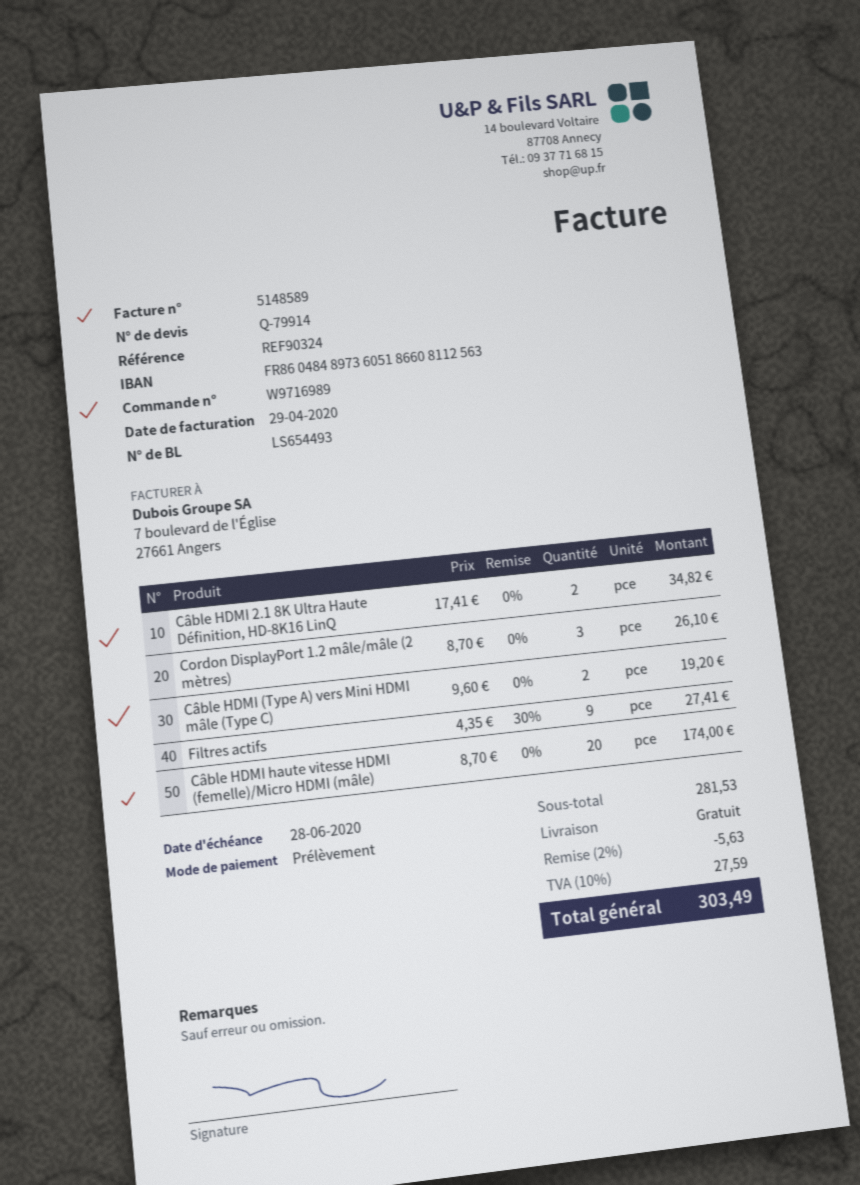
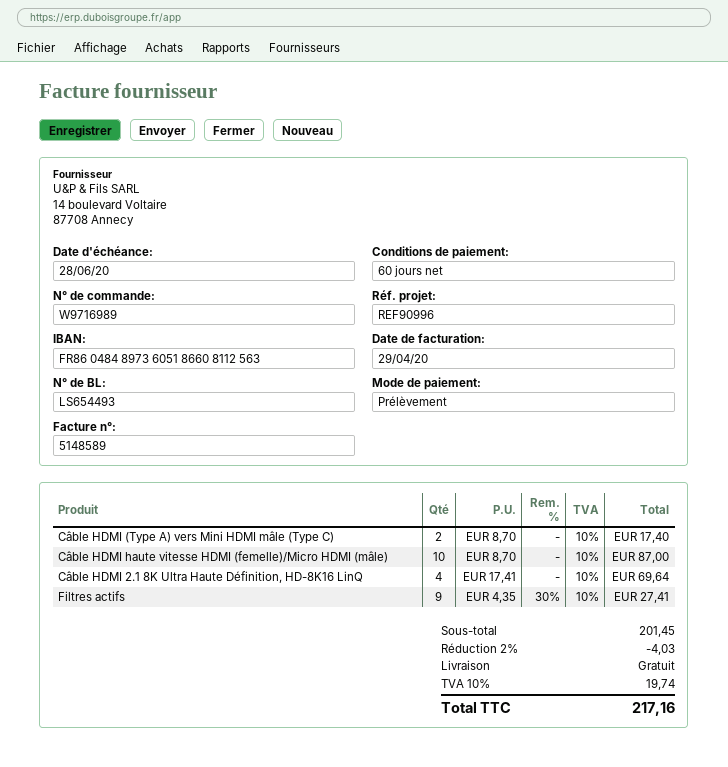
reference: REF90324 -> REF90996
Câble HDMI 2.1 8K Ultra Haute Définition, HD-8K16 LinQ: 2 x 17.41 = 34.82 -> 4 x 17.41 = 69.64
Cordon DisplayPort 1.2 mâle/mâle (2 mètres): 3 x 8.70 = 26.10 -> none
Câble HDMI (Type A) vers Mini HDMI mâle (Type C): 2 x 9.60 = 19.20 -> 2 x 8.70 = 17.40
Câble HDMI haute vitesse HDMI (femelle)/Micro HDMI (mâle): 20 x 8.70 = 174.00 -> 10 x 8.70 = 87.00
subtotal: 281.53 -> 201.45
discount: 2% = 5.63 -> 2% = 4.03
tax: 10% = 27.59 -> 10% = 19.74
total: 303.49 -> 217.16

